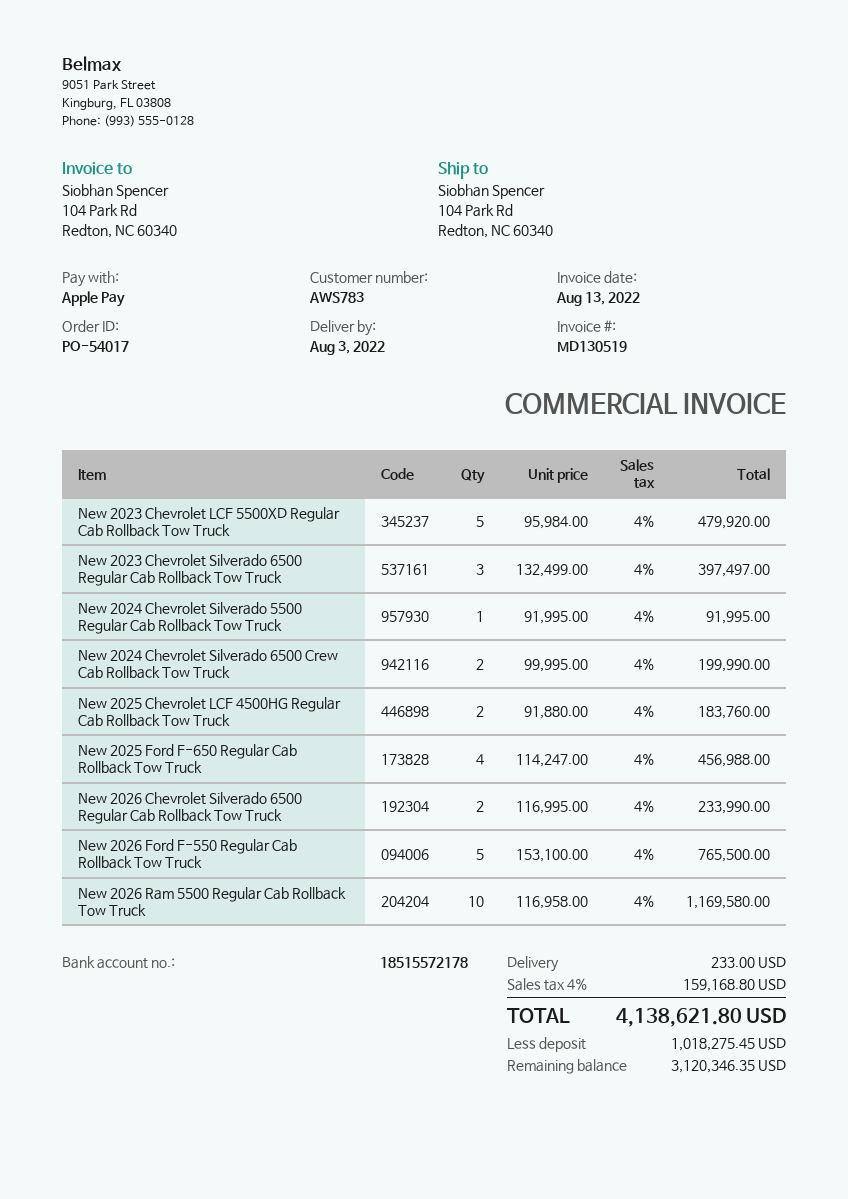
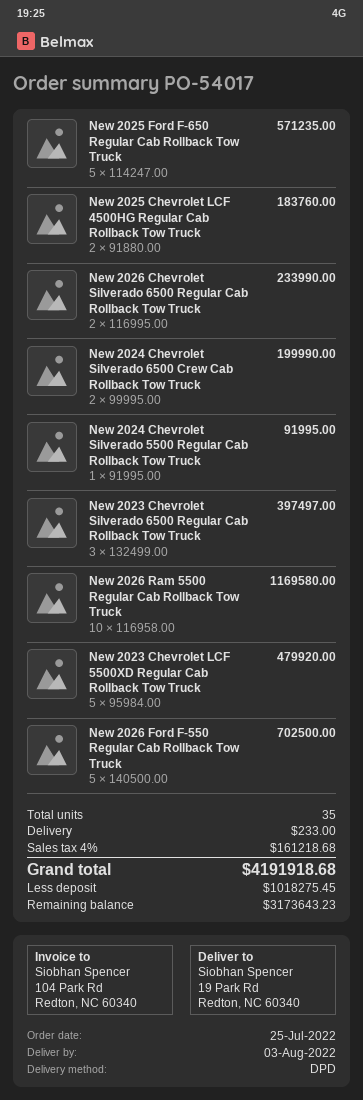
ship to: 104 Park Rd, Redton, NC 60340 -> 19 Park Rd, Redton, NC 60340
New 2025 Ford F-650 Regular Cab Rollback Tow Truck: 4 x 114247.00 = 456988.00 -> 5 x 114247.00 = 571235.00
New 2026 Ford F-550 Regular Cab Rollback Tow Truck: 5 x 153100.00 = 765500.00 -> 5 x 140500.00 = 702500.00
tax: 4% = 159168.80 -> 4% = 161218.68
total: 4138621.80 -> 4191918.68
balance: 3120346.35 -> 3173643.23

